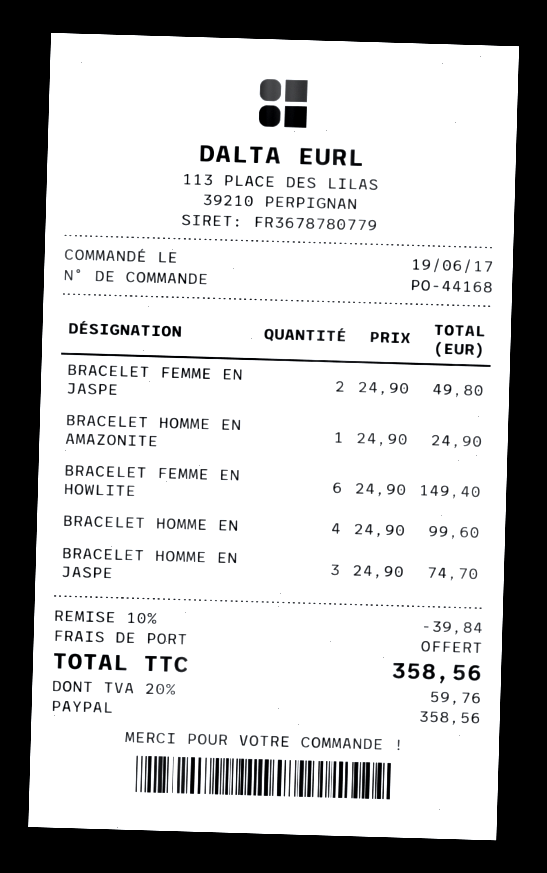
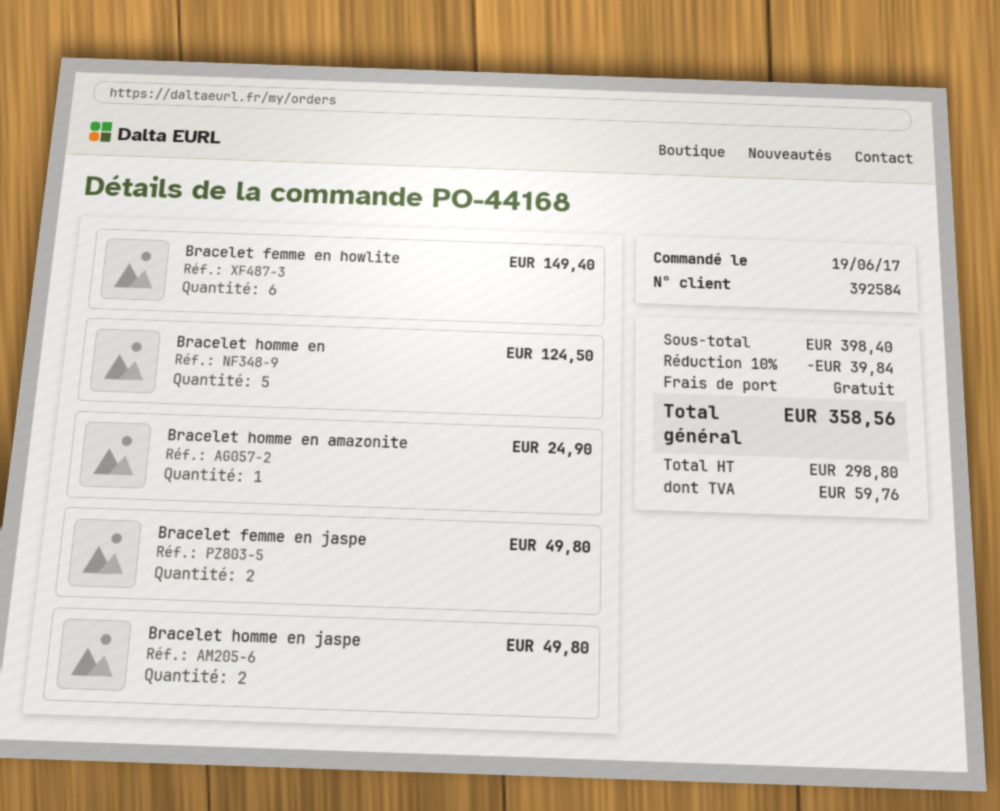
BRACELET HOMME EN: 4 for 99.60 -> 5 for 124.50
BRACELET HOMME EN JASPE: 3 for 74.70 -> 2 for 49.80

